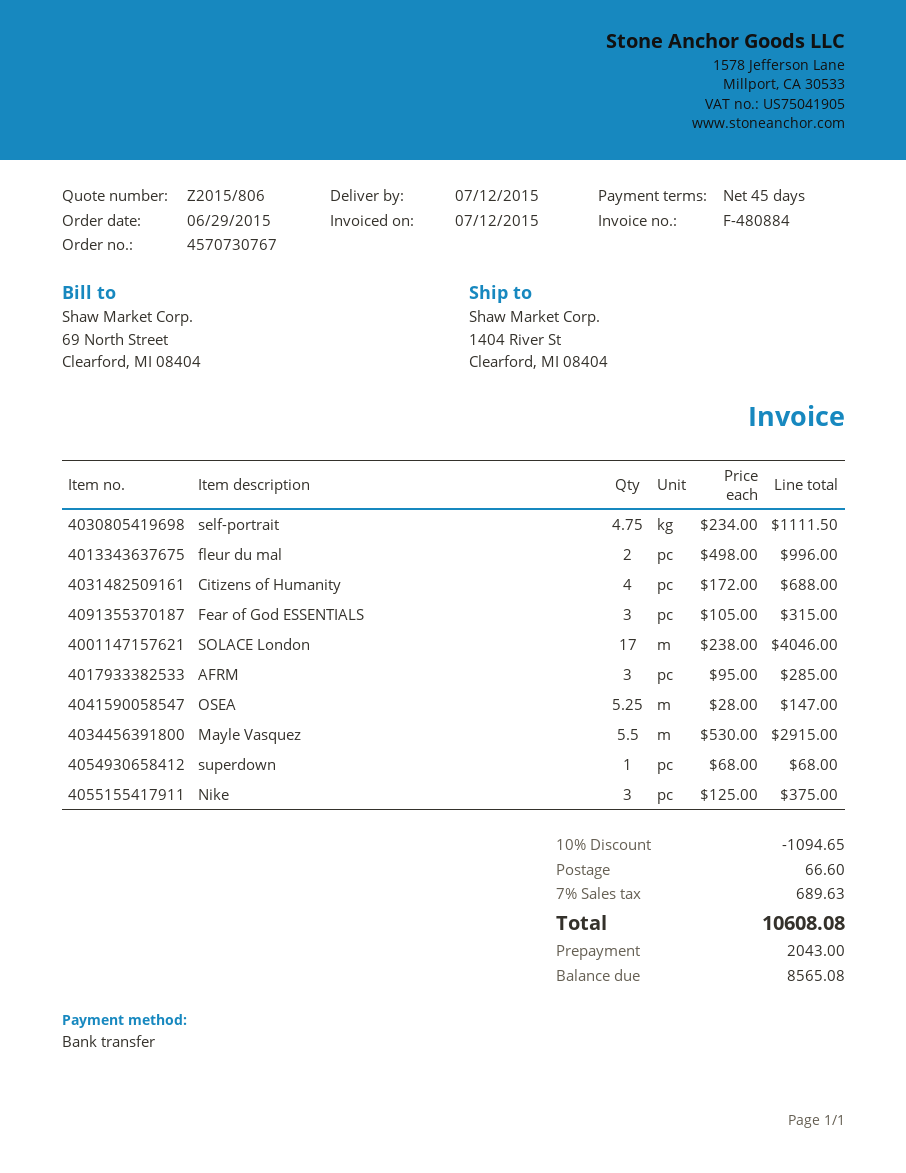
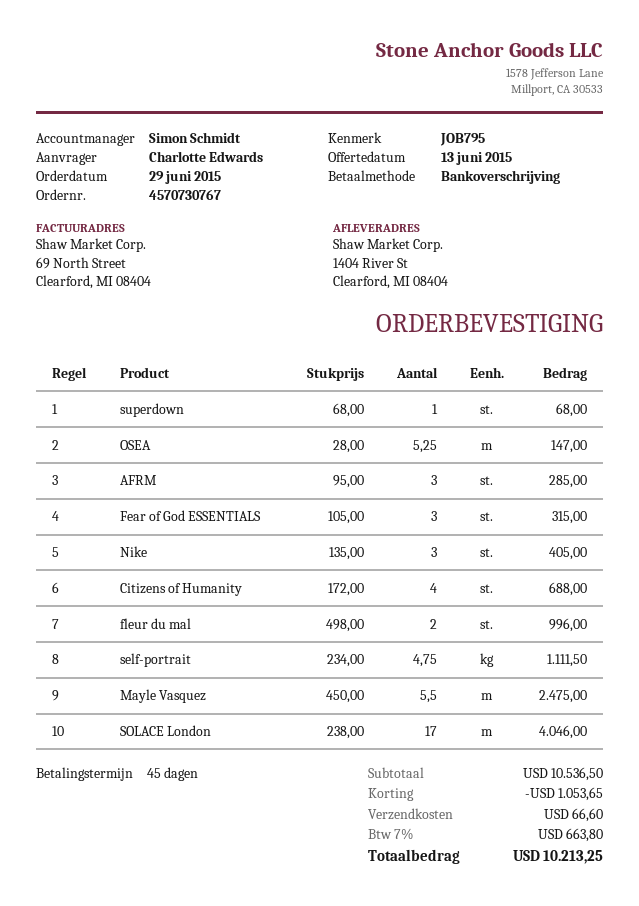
Mayle Vasquez: 5.5 x 530.00 = 2915.00 -> 5.5 x 450.00 = 2475.00
Nike: 3 x 125.00 = 375.00 -> 3 x 135.00 = 405.00
discount: 1094.65 -> 1053.65
tax: 7% = 689.63 -> 7% = 663.80
total: 10608.08 -> 10213.25

